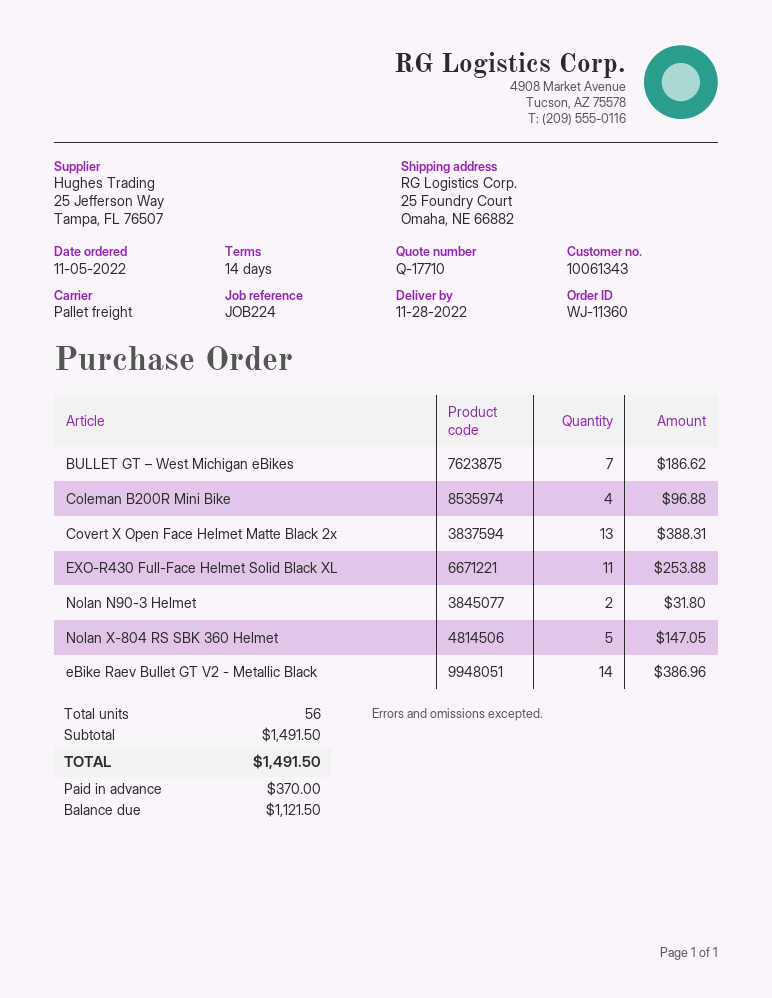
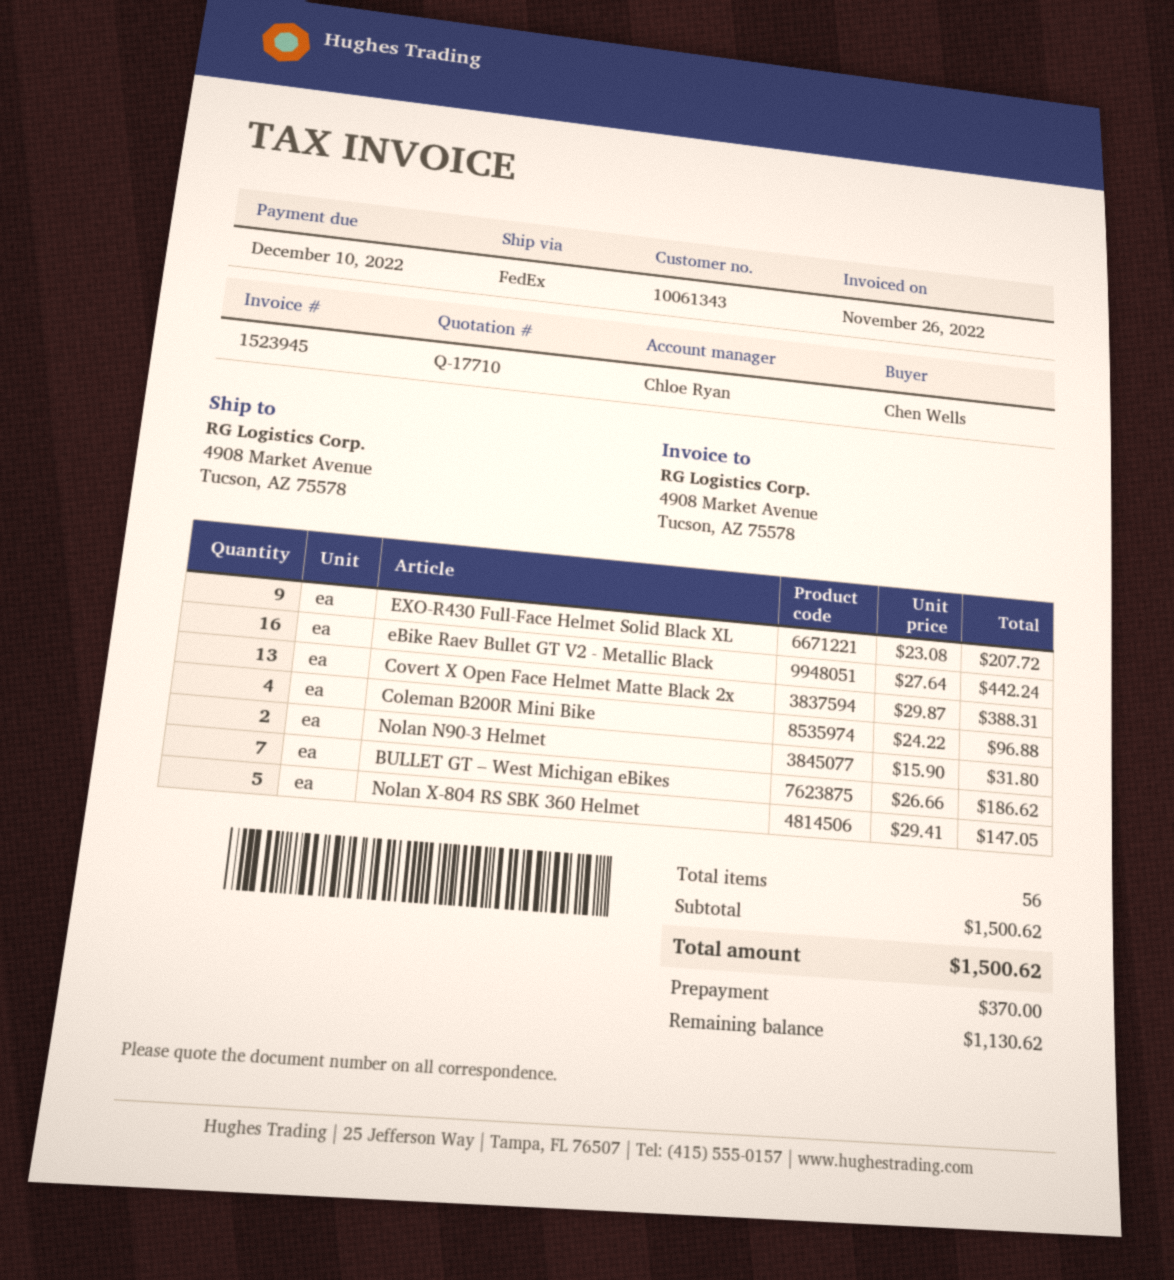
shipping method: pallet freight -> FedEx
ship to: 25 Foundry Court, Omaha, NE 66882 -> 4908 Market Avenue, Tucson, AZ 75578
EXO-R430 Full-Face Helmet Solid Black XL: 11 for 253.88 -> 9 for 207.72
eBike Raev Bullet GT V2 - Metallic Black: 14 for 386.96 -> 16 for 442.24
subtotal: 1491.50 -> 1500.62
total: 1491.50 -> 1500.62
balance: 1121.50 -> 1130.62

